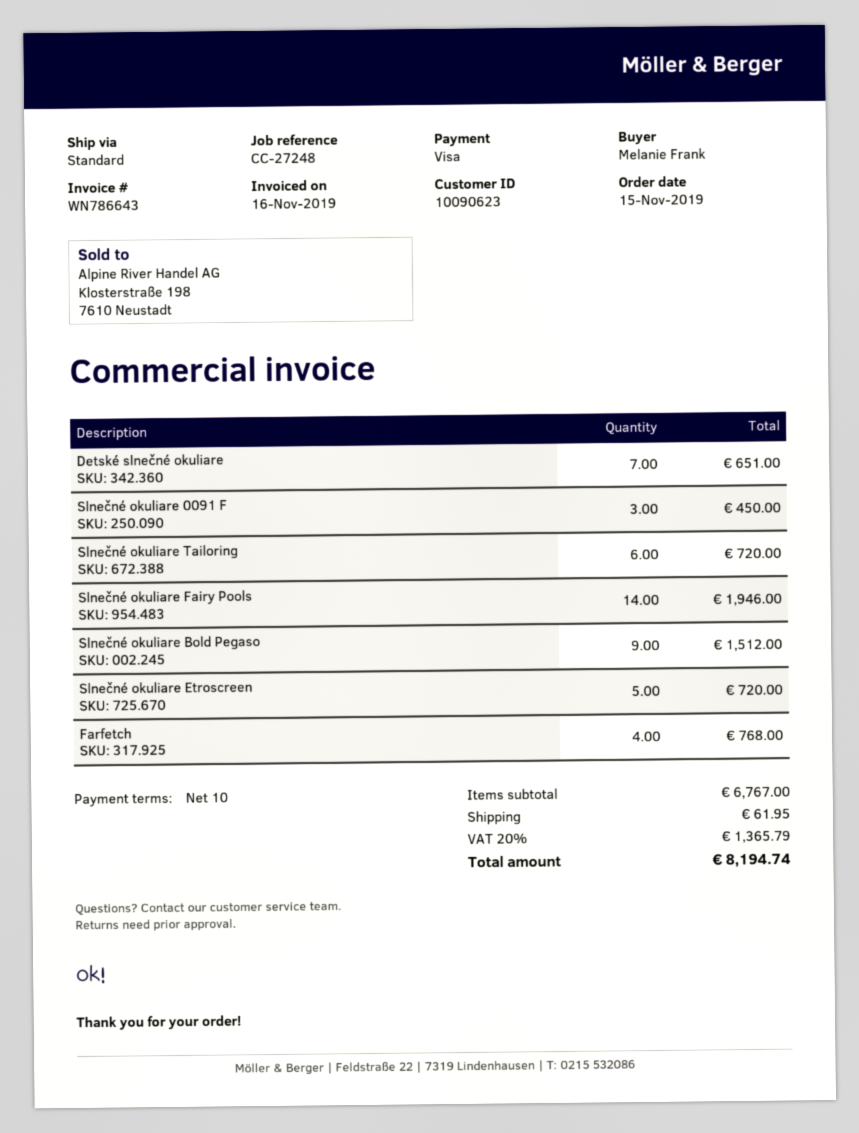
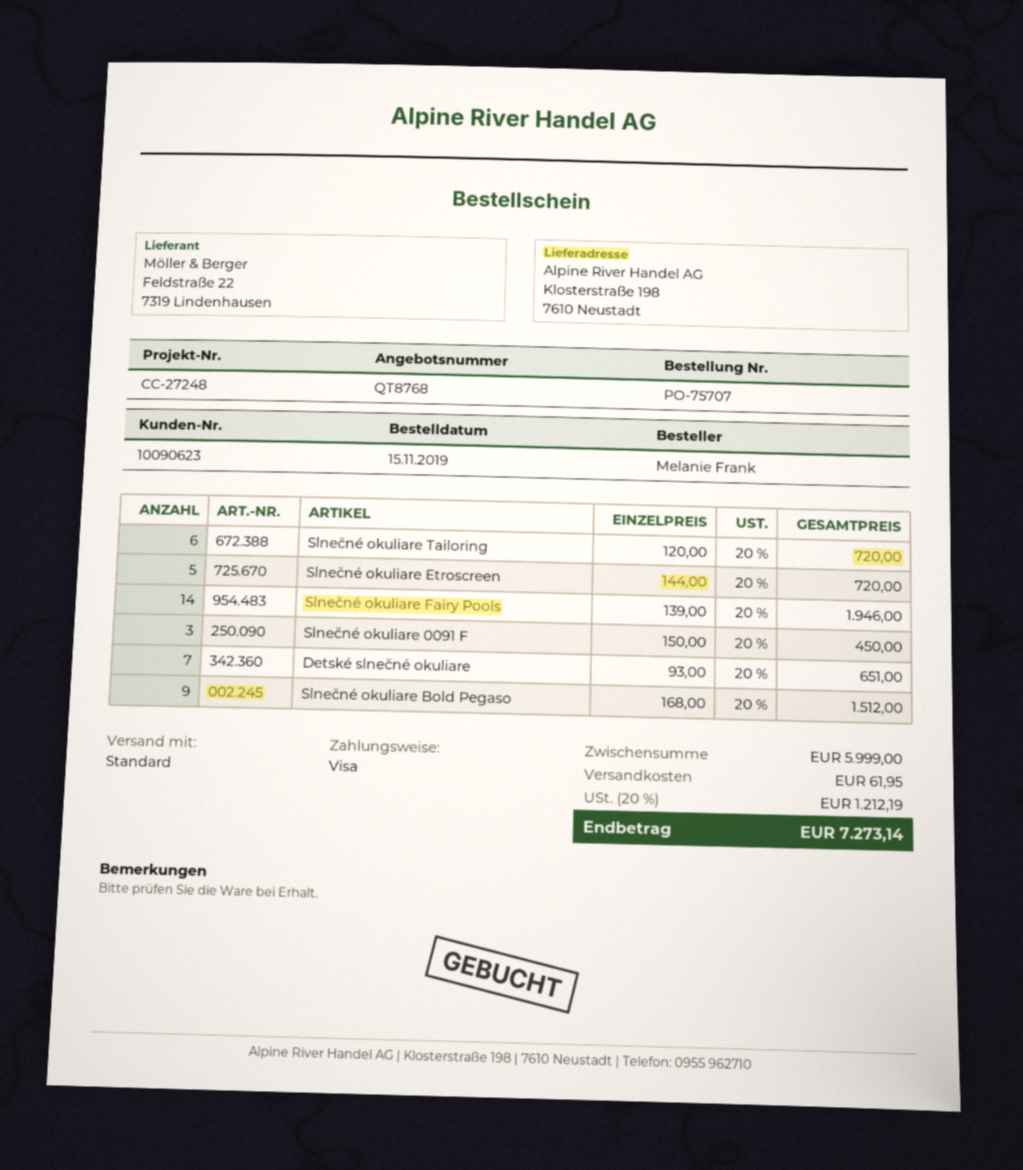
Farfetch: 4 for 768.00 -> none
subtotal: 6767.00 -> 5999.00
tax: 20% = 1365.79 -> 20% = 1212.19
total: 8194.74 -> 7273.14

